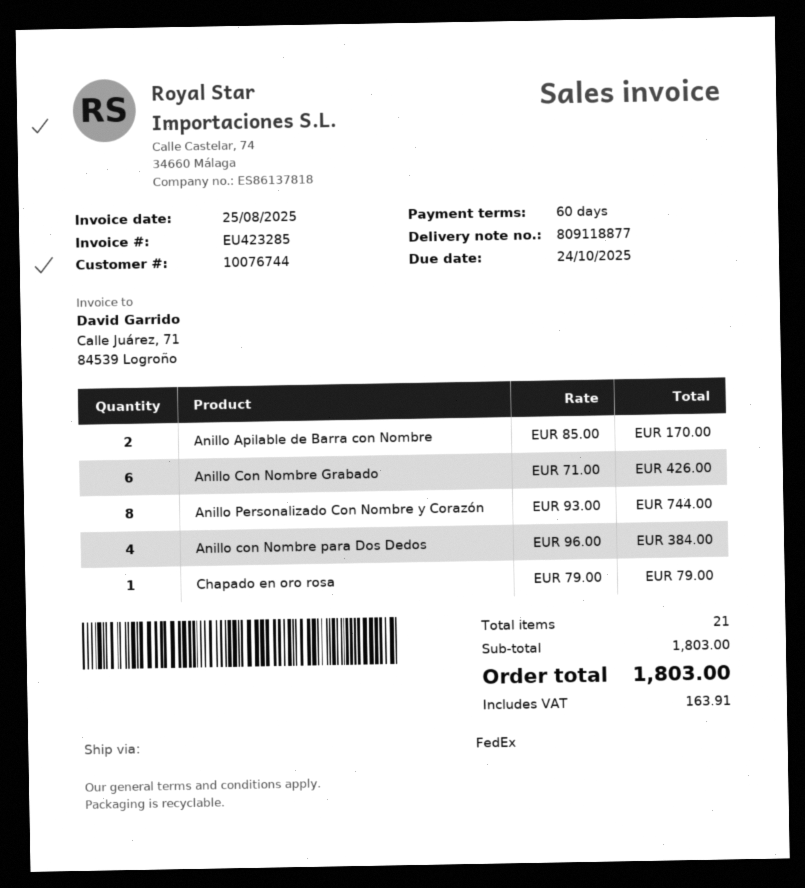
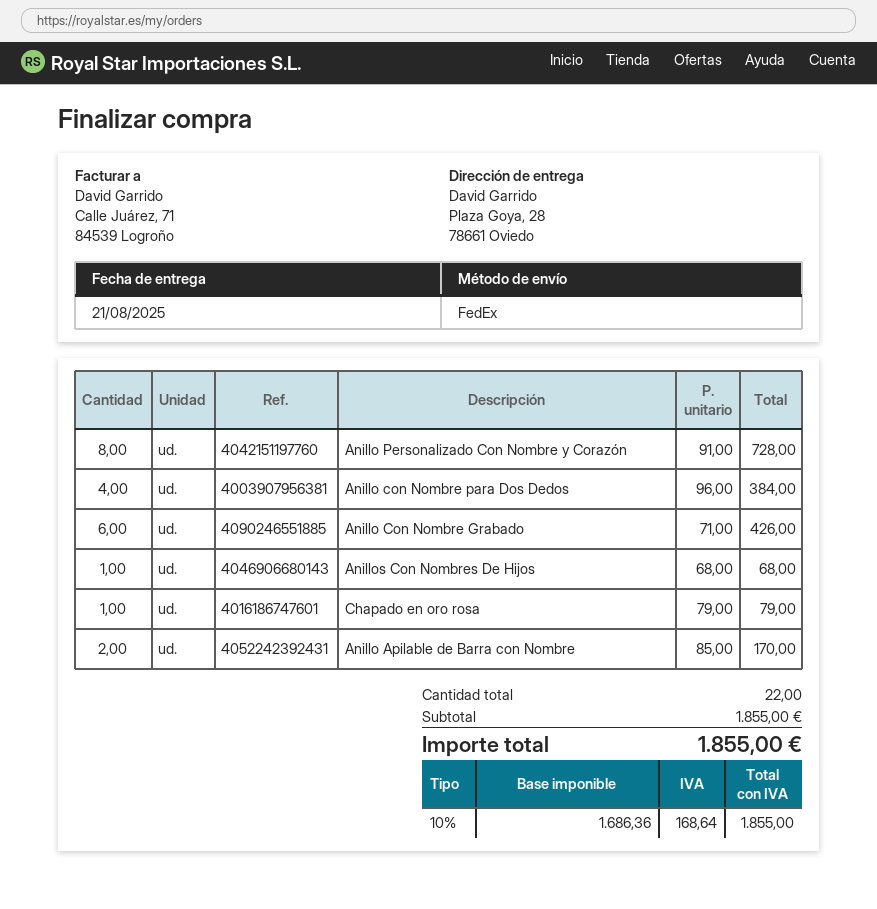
Anillo Personalizado Con Nombre y Corazón: 8 x 93.00 = 744.00 -> 8 x 91.00 = 728.00
Anillos Con Nombres De Hijos: none -> 1 x 68.00 = 68.00
total quantity: 21 -> 22
subtotal: 1803.00 -> 1855.00
tax: 163.91 -> 168.64
total: 1803.00 -> 1855.00

